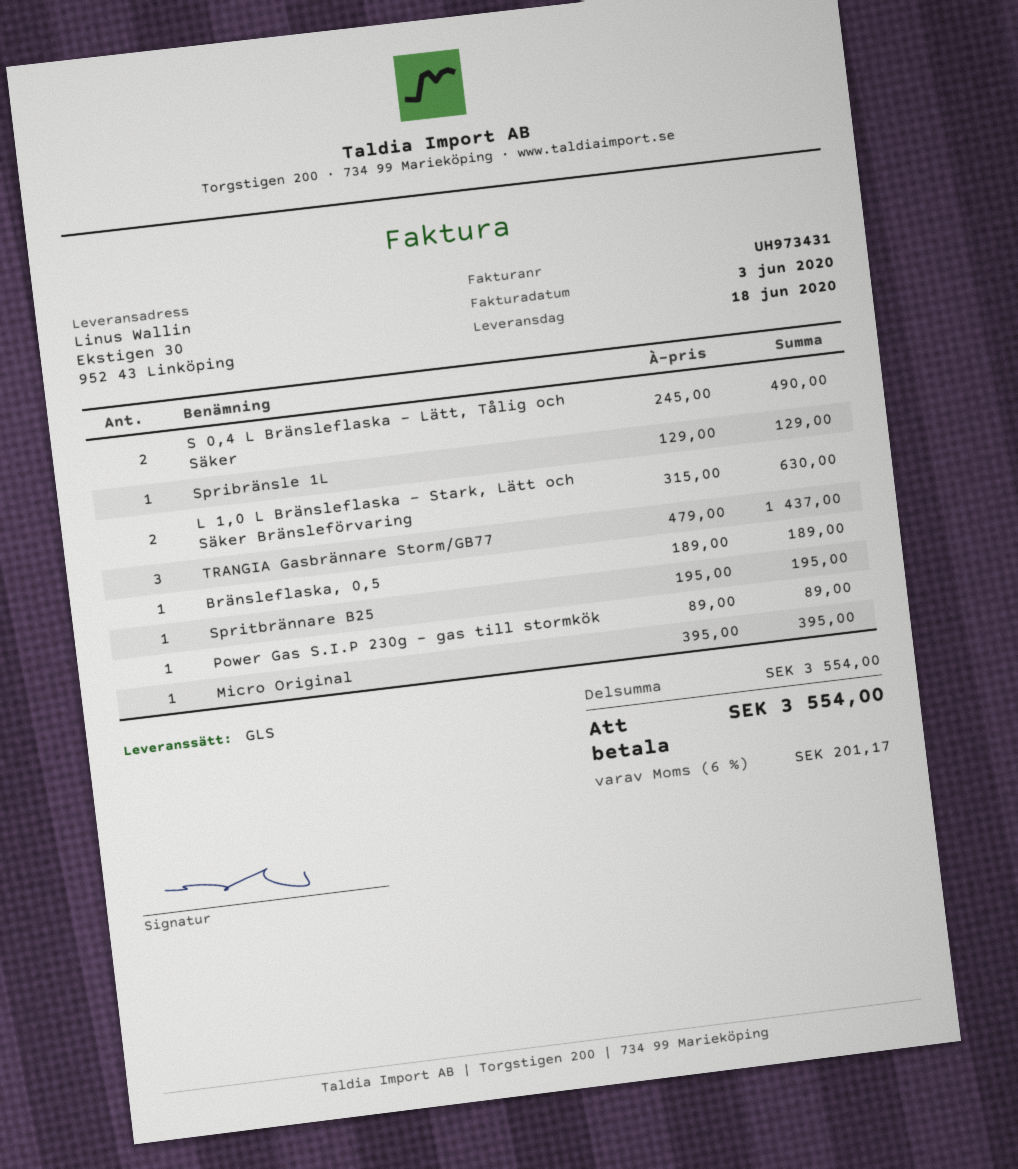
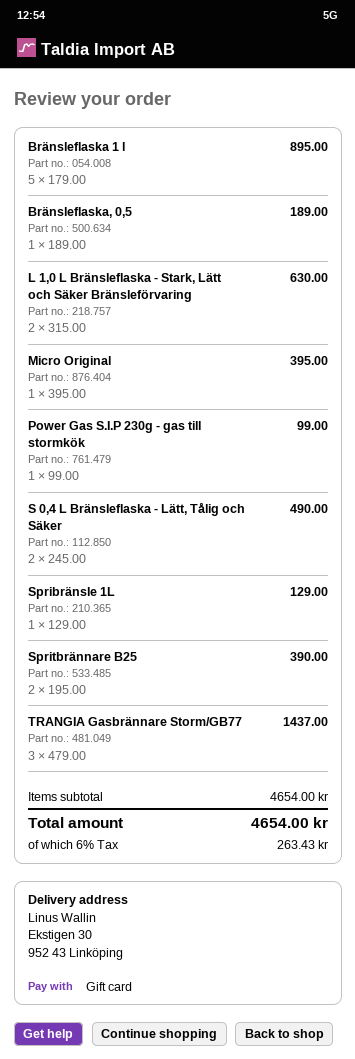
Spritbrännare B25: 1 x 195.00 = 195.00 -> 2 x 195.00 = 390.00
Power Gas S.I.P 230g - gas till stormkök: 1 x 89.00 = 89.00 -> 1 x 99.00 = 99.00
Bränsleflaska 1 l: none -> 5 x 179.00 = 895.00
subtotal: 3554.00 -> 4654.00
tax: 6% = 201.17 -> 6% = 263.43
total: 3554.00 -> 4654.00

